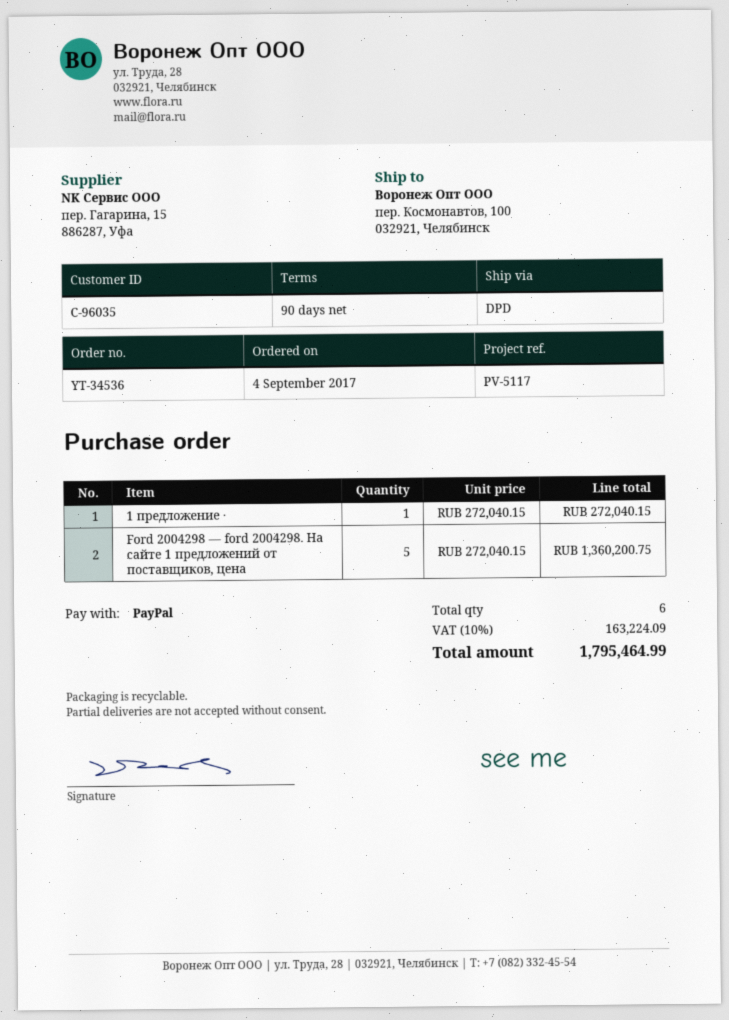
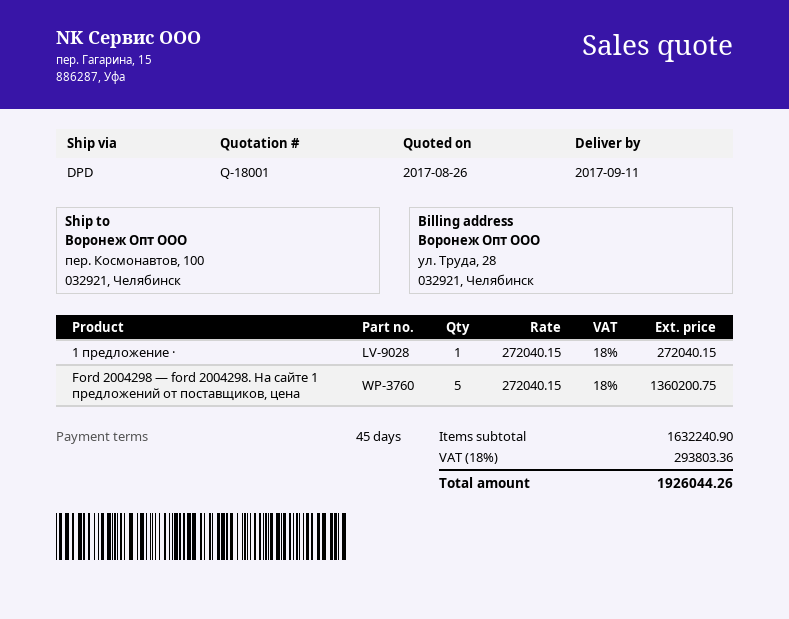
payment terms: 90 days -> 45 days
tax: 10% = 163224.09 -> 18% = 293803.36
total: 1795464.99 -> 1926044.26

